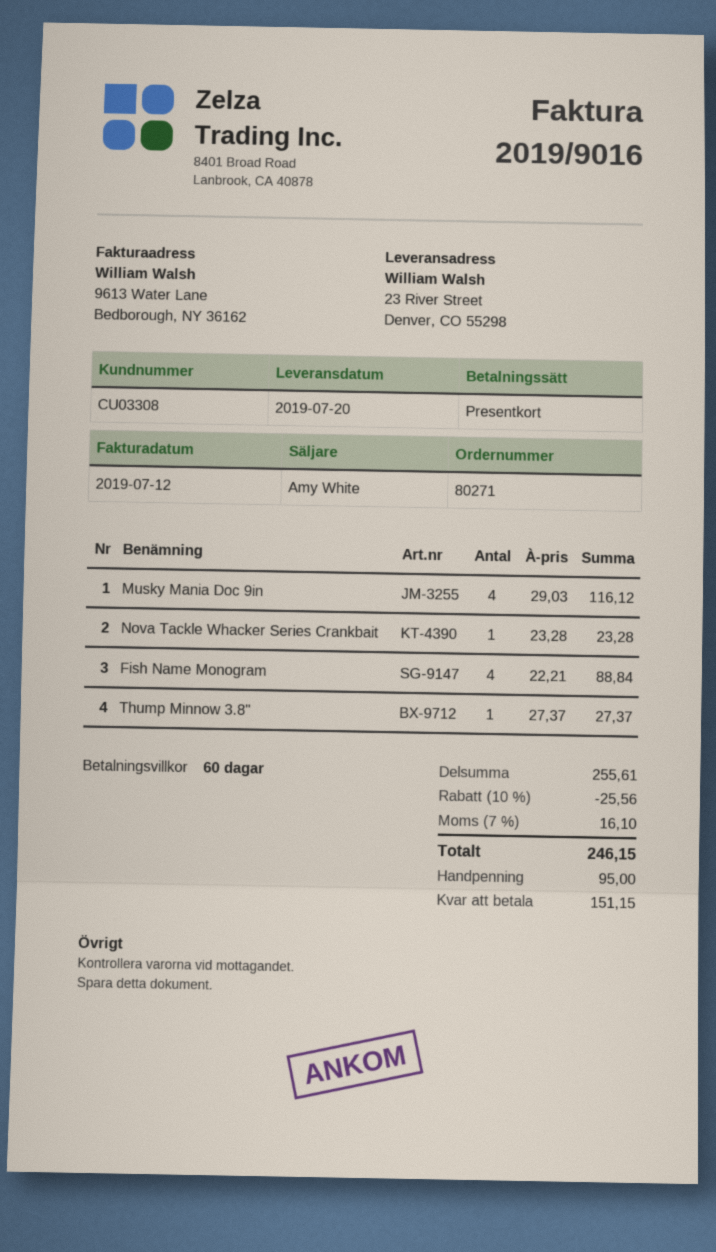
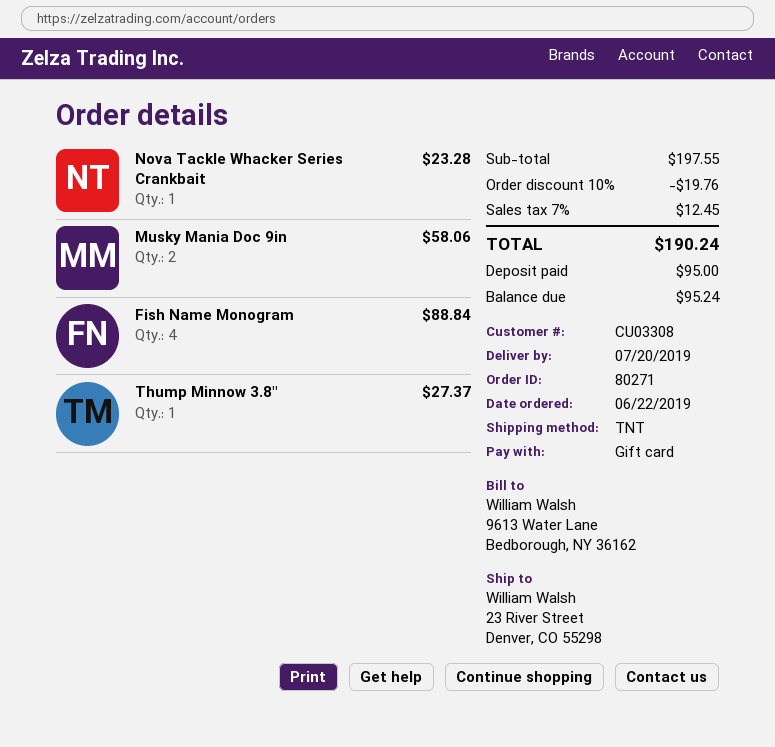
Musky Mania Doc 9in: 4 for 116.12 -> 2 for 58.06
subtotal: 255.61 -> 197.55
discount: 10% = 25.56 -> 10% = 19.76
tax: 7% = 16.10 -> 7% = 12.45
total: 246.15 -> 190.24
balance: 151.15 -> 95.24

